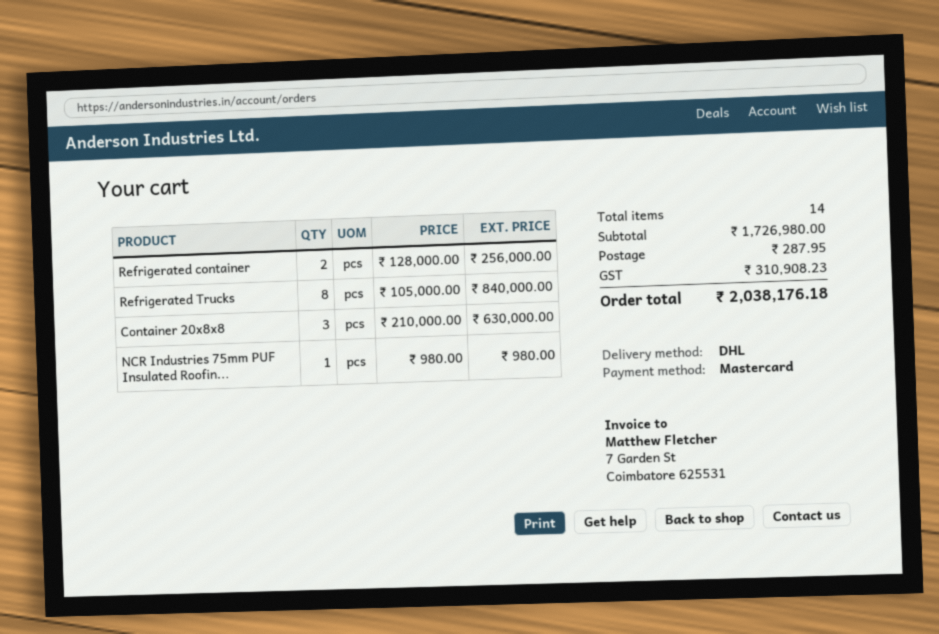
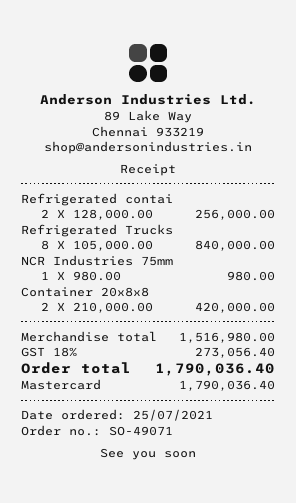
Container 20x8x8: 3 x 210000.00 = 630000.00 -> 2 x 210000.00 = 420000.00
subtotal: 1726980.00 -> 1516980.00
shipping: 287.95 -> none
tax: 310908.23 -> 273056.40
total: 2038176.18 -> 1790036.40

